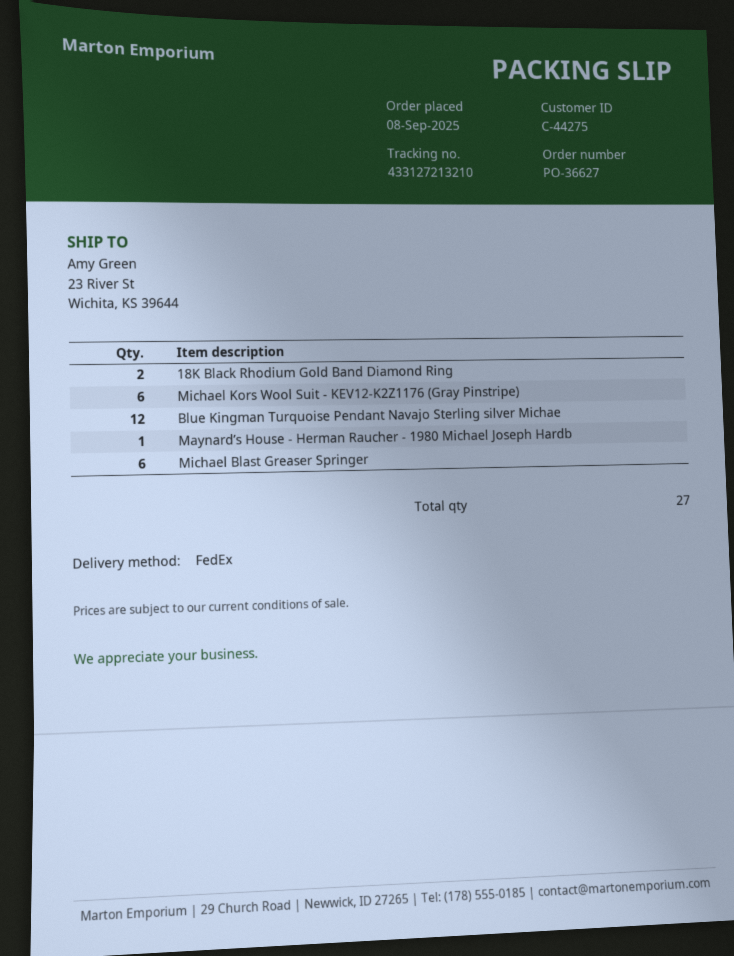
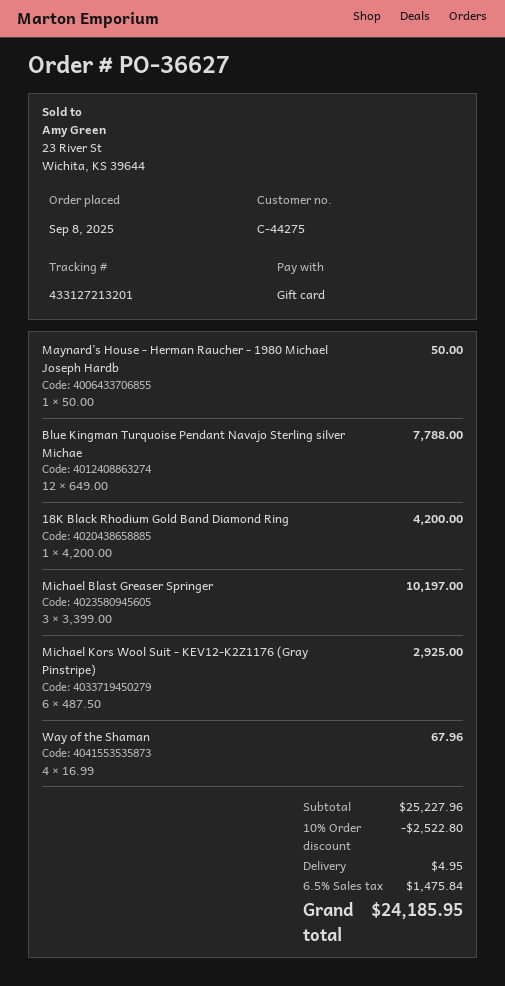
tracking number: 433127213210 -> 433127213201
18K Black Rhodium Gold Band Diamond Ring: 2 -> 1
Michael Blast Greaser Springer: 6 -> 3
Way of the Shaman: none -> 4

